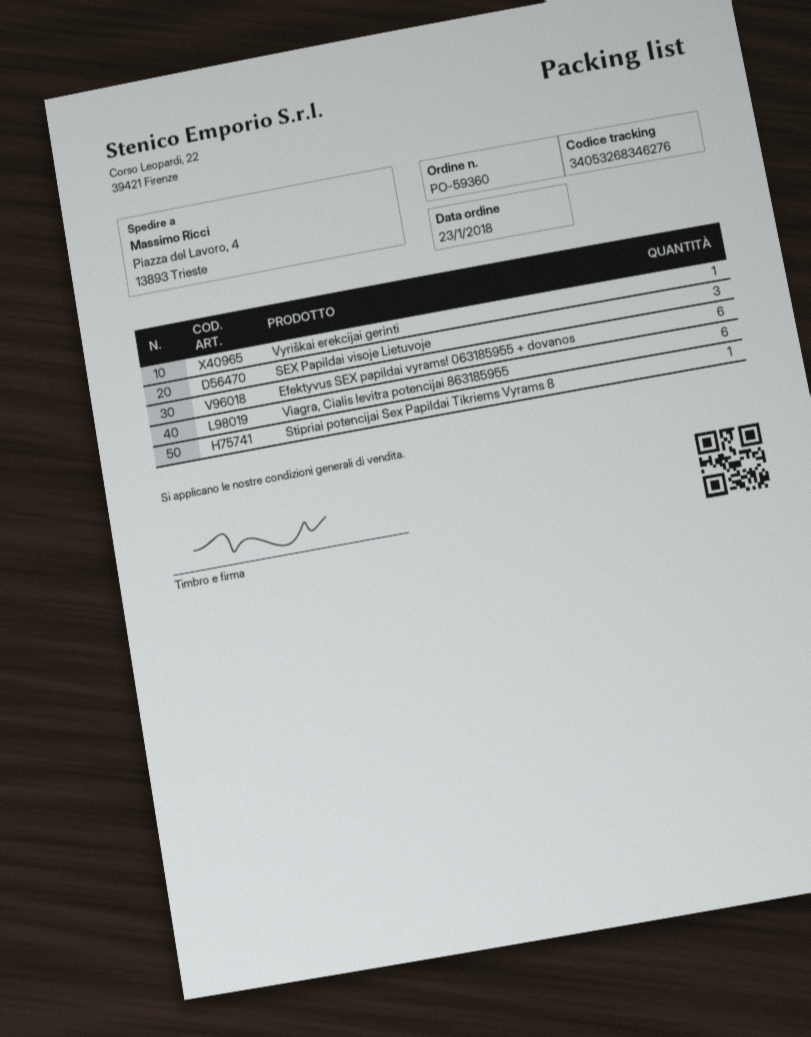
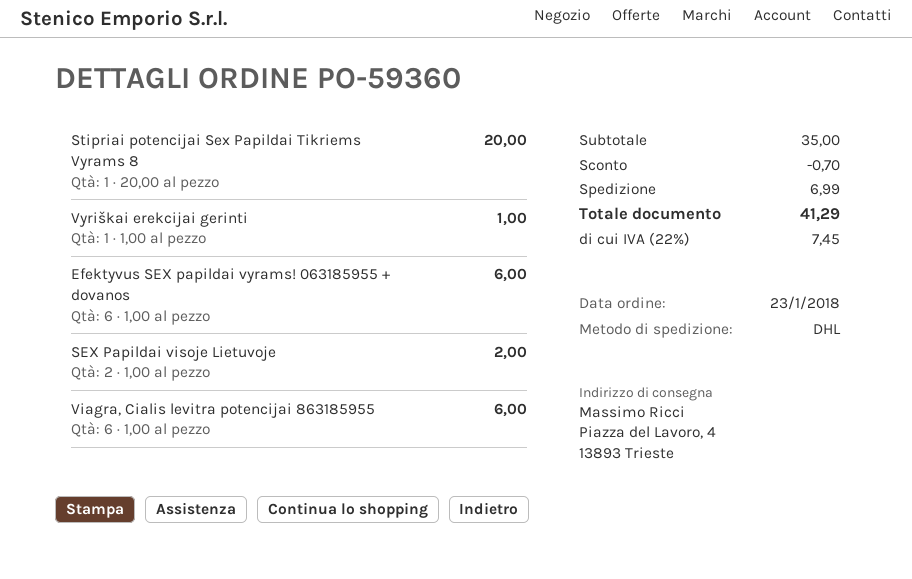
SEX Papildai visoje Lietuvoje: 3 -> 2

